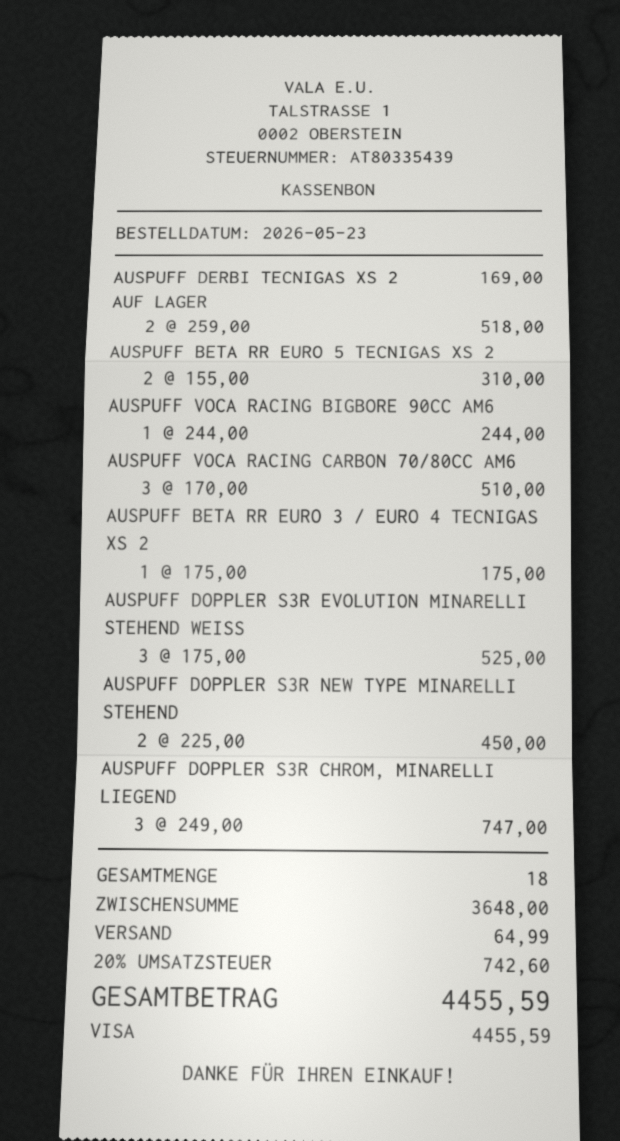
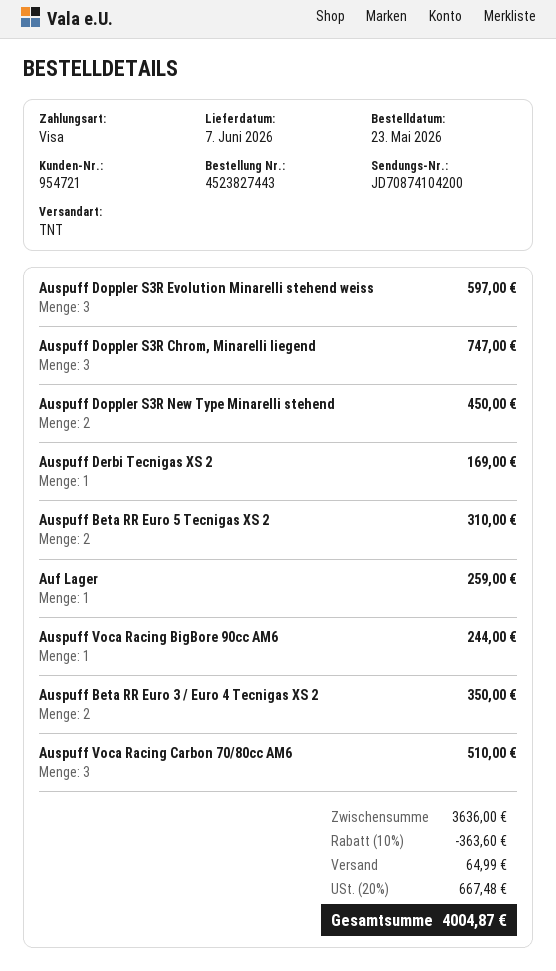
AUF LAGER: 2 for 518.00 -> 1 for 259.00
AUSPUFF BETA RR EURO 3 / EURO 4 TECNIGAS XS 2: 1 for 175.00 -> 2 for 350.00
AUSPUFF DOPPLER S3R EVOLUTION MINARELLI STEHEND WEISS: 3 for 525.00 -> 3 for 597.00
subtotal: 3648.00 -> 3636.00
discount: none -> 10% = 363.60
tax: 20% = 742.60 -> 20% = 667.48
total: 4455.59 -> 4004.87

